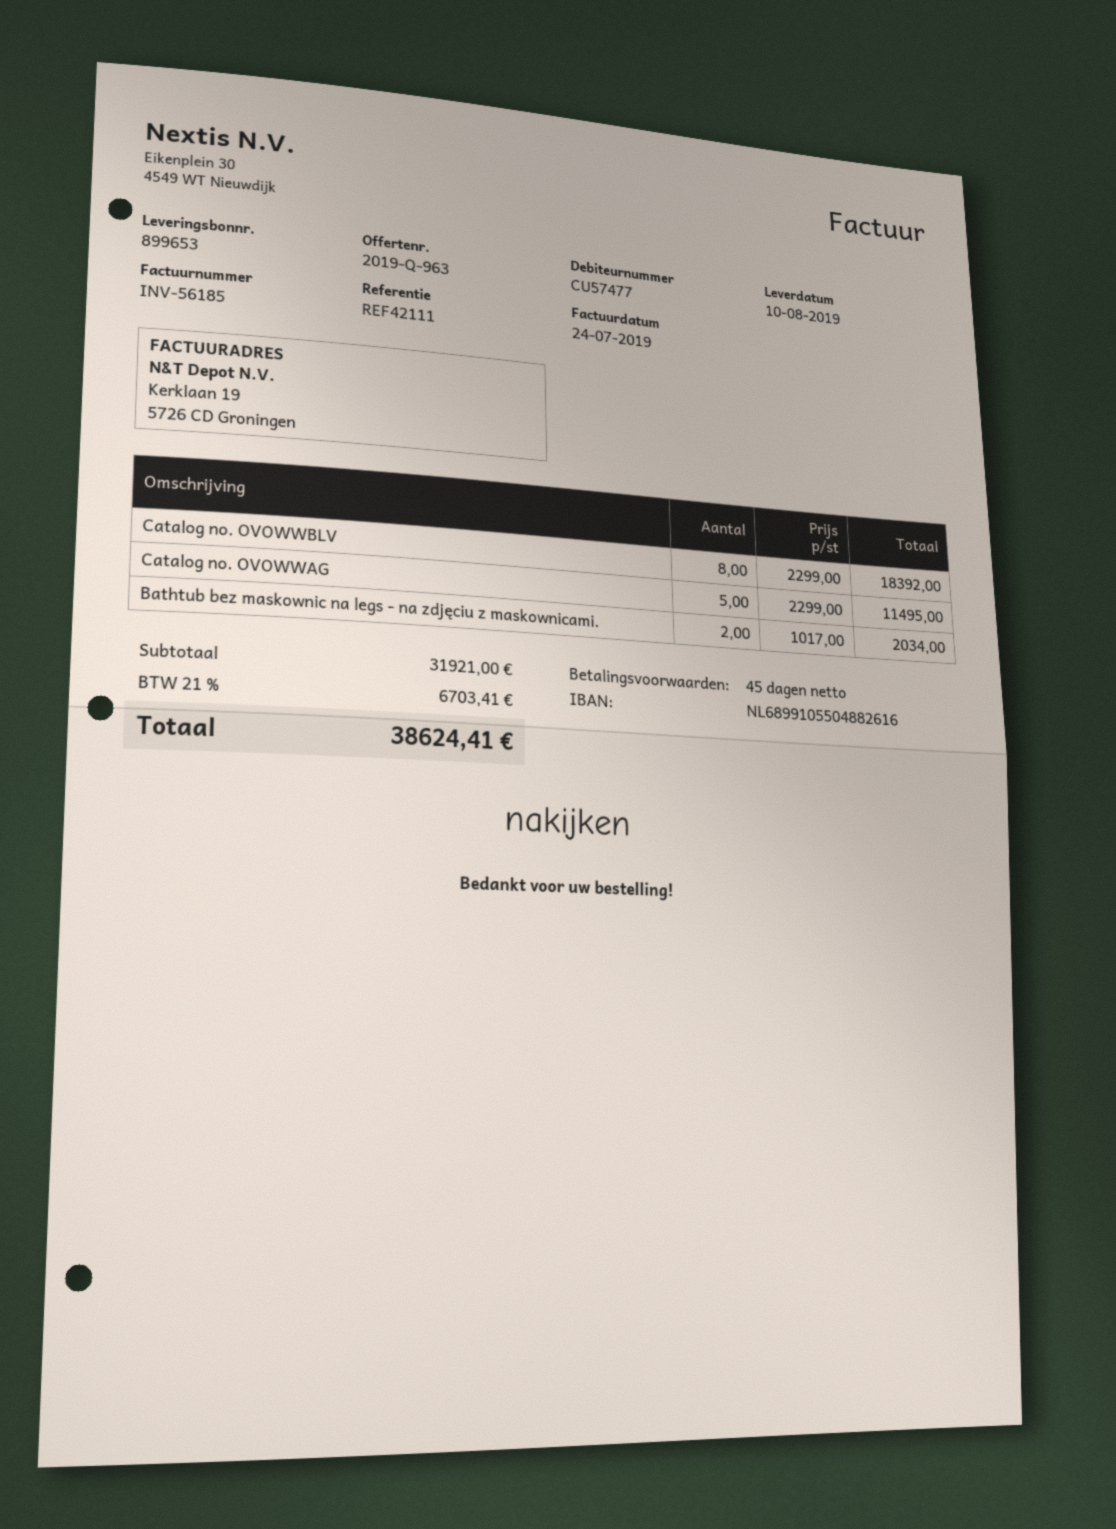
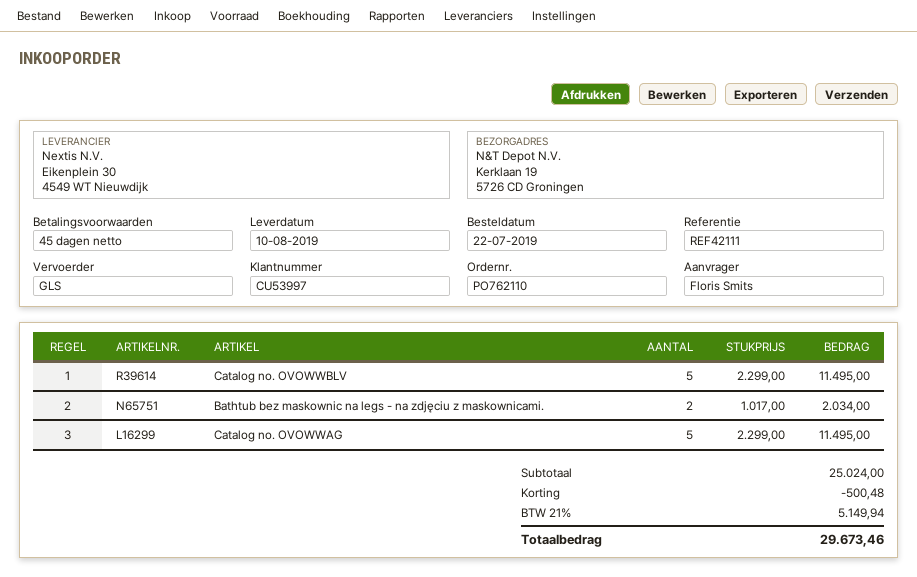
customer number: CU57477 -> CU53997
Catalog no. OVOWWBLV: 8 x 2299.00 = 18392.00 -> 5 x 2299.00 = 11495.00
subtotal: 31921.00 -> 25024.00
discount: none -> 500.48
tax: 21% = 6703.41 -> 21% = 5149.94
total: 38624.41 -> 29673.46

